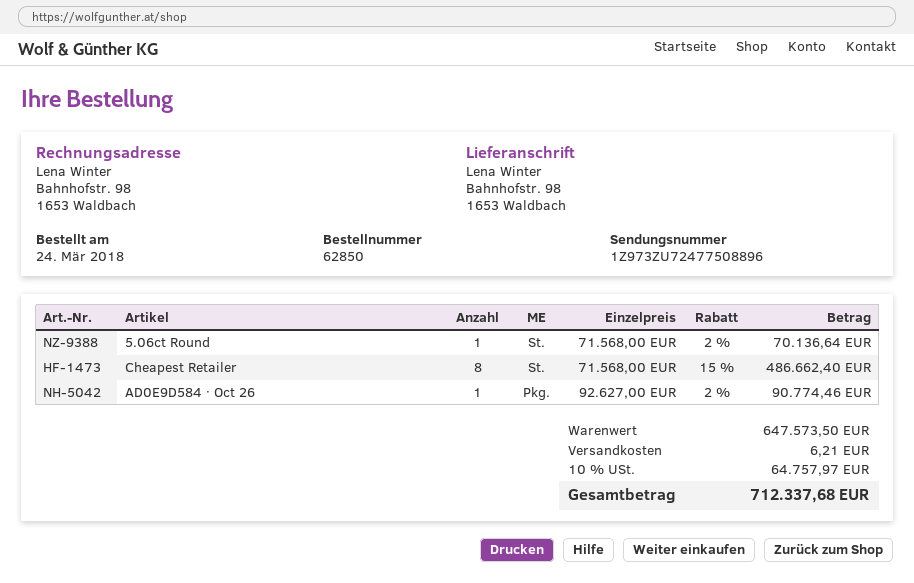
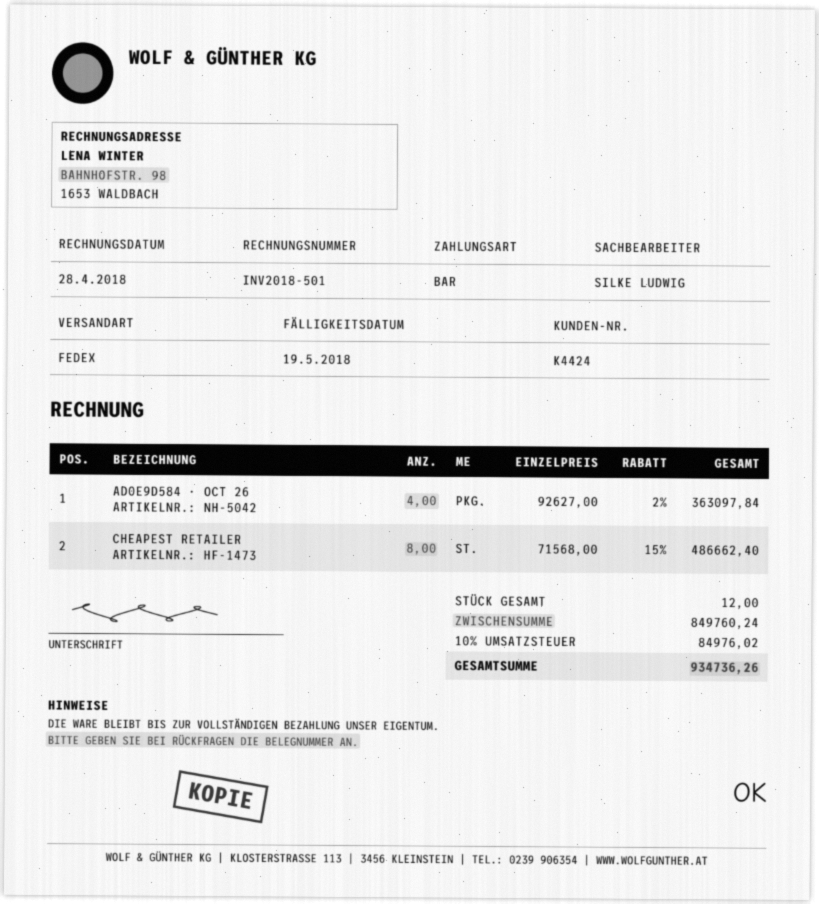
5.06ct Round: 1 x 71568.00 - 2% = 70136.64 -> none
AD0E9D584 · Oct 26: 1 x 92627.00 - 2% = 90774.46 -> 4 x 92627.00 - 2% = 363097.84
subtotal: 647573.50 -> 849760.24
shipping: 6.21 -> none
tax: 10% = 64757.97 -> 10% = 84976.02
total: 712337.68 -> 934736.26

